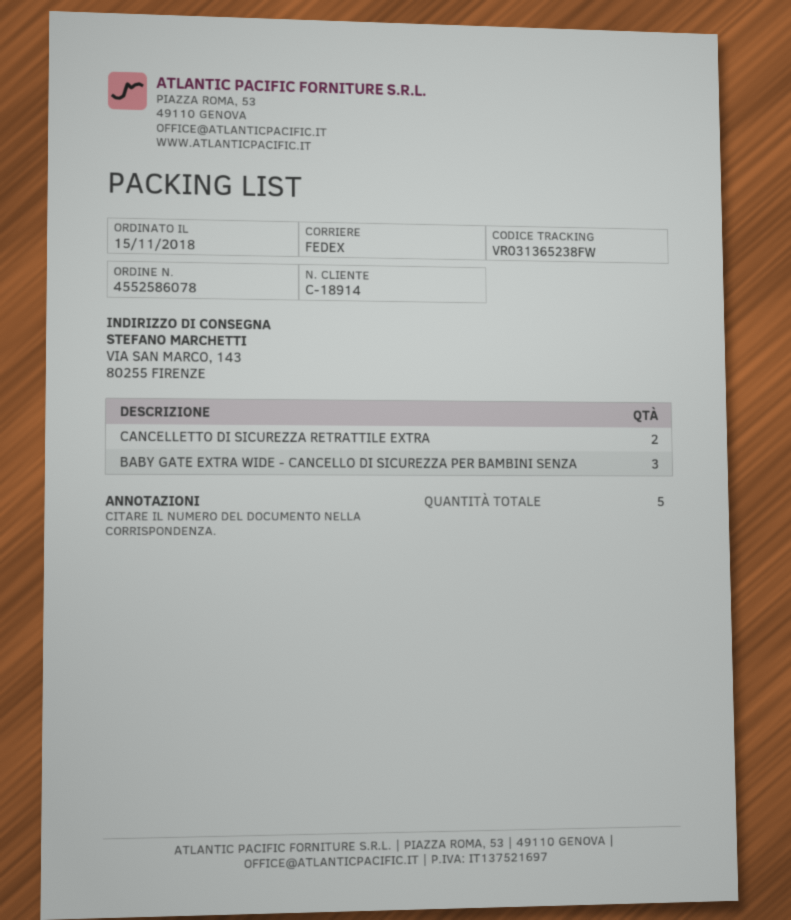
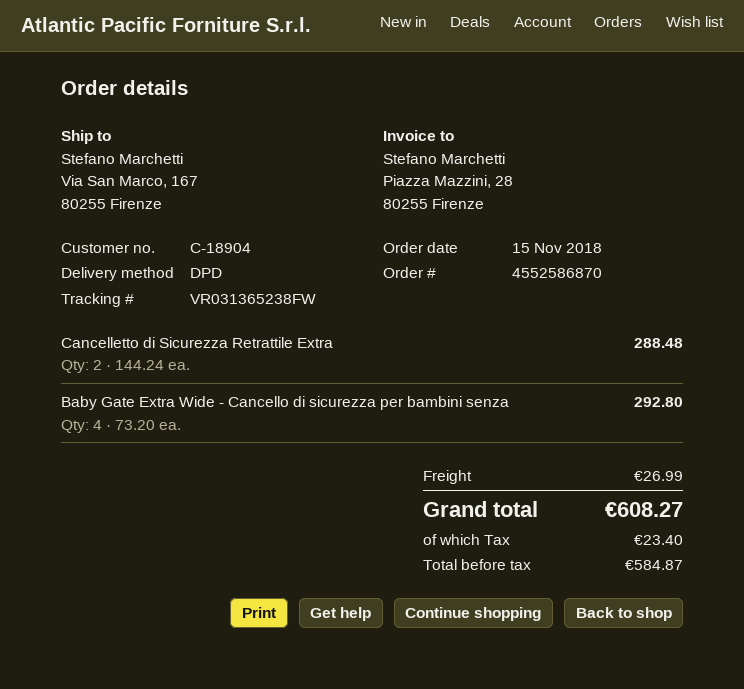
order number: 4552586078 -> 4552586870
customer number: C-18914 -> C-18904
shipping method: FedEx -> DPD
ship to: VIA SAN MARCO, 143, 80255 FIRENZE -> Via San Marco, 167, 80255 Firenze
BABY GATE EXTRA WIDE - CANCELLO DI SICUREZZA PER BAMBINI SENZA: 3 -> 4

